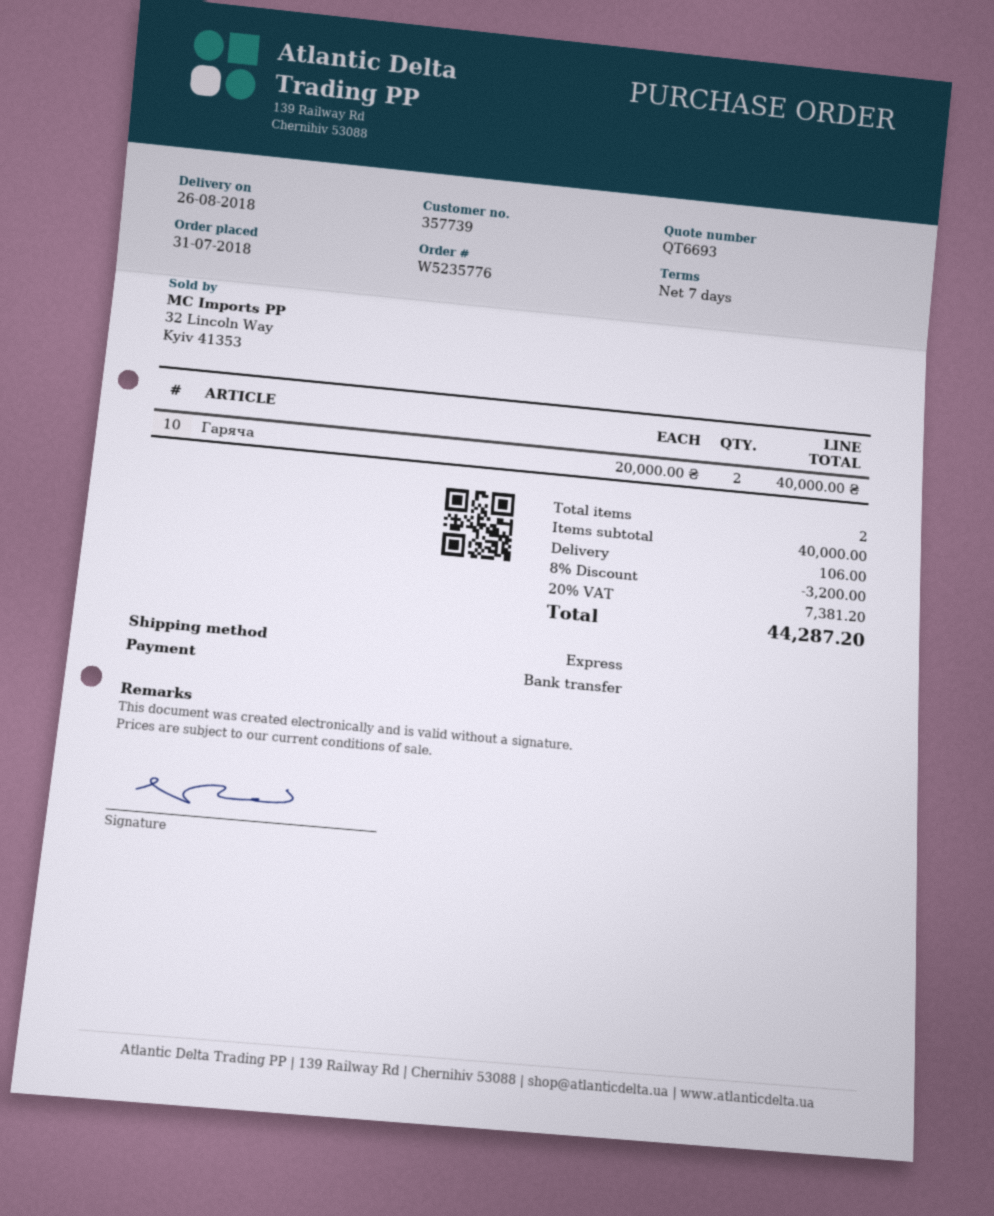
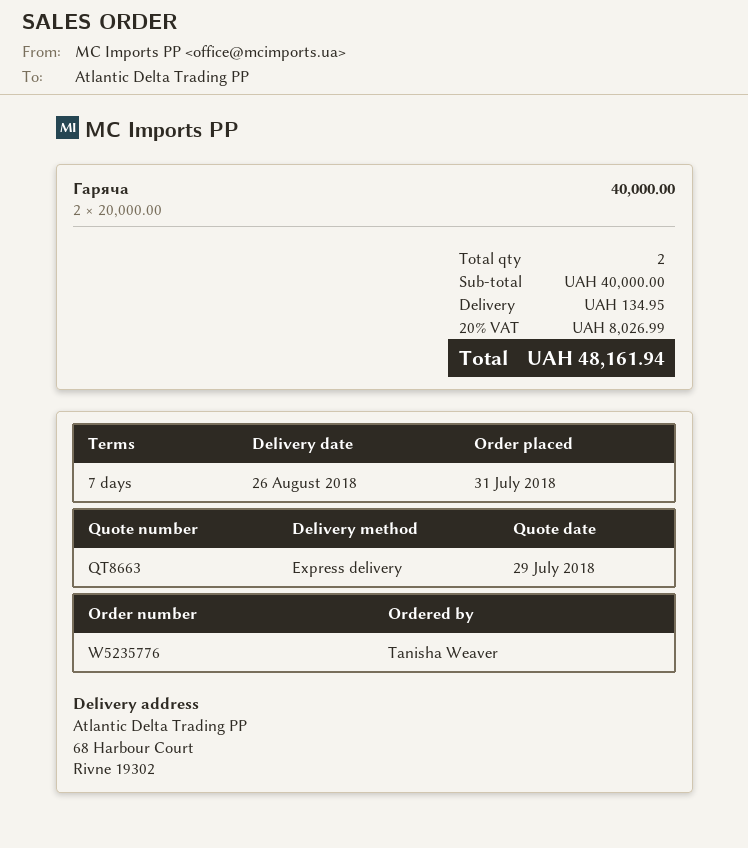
quote number: QT6693 -> QT8663
discount: 8% = 3200.00 -> none
shipping: 106.00 -> 134.95
tax: 20% = 7381.20 -> 20% = 8026.99
total: 44287.20 -> 48161.94

